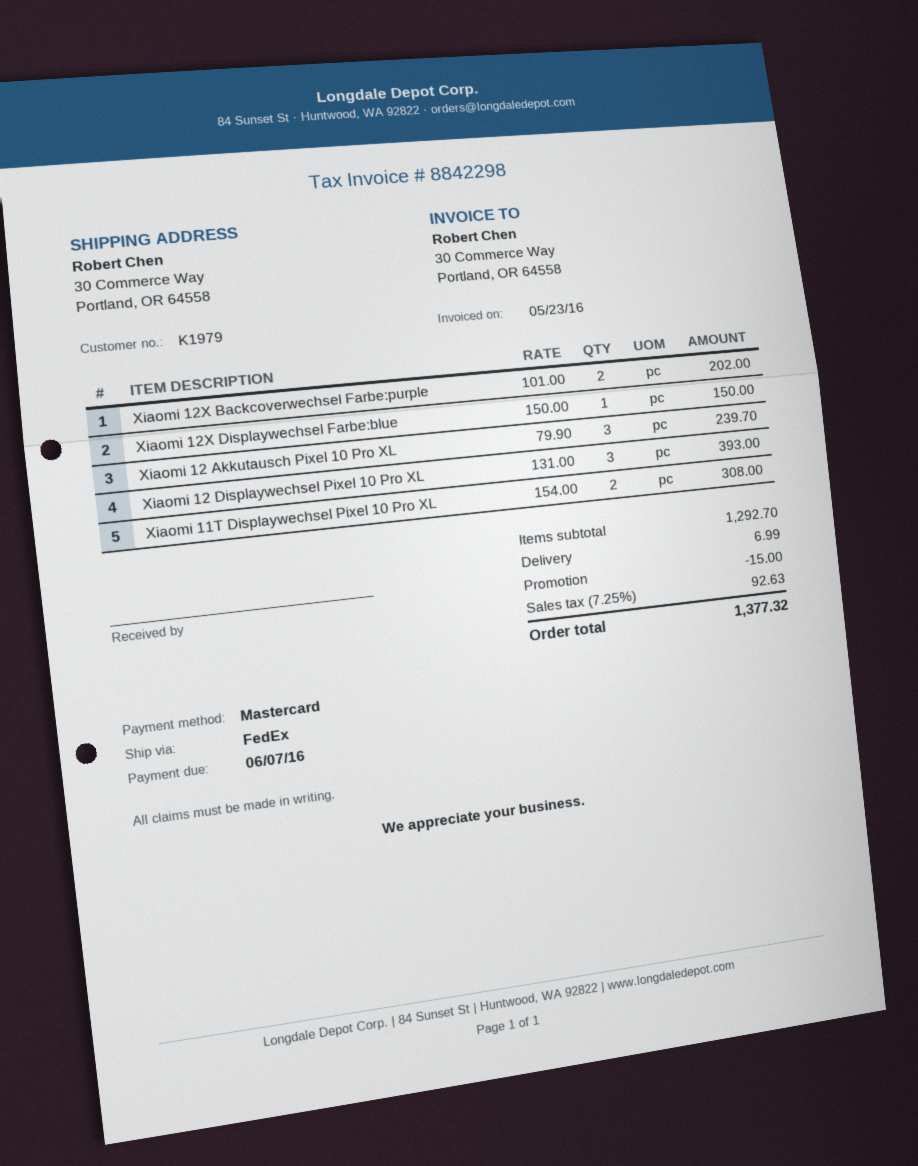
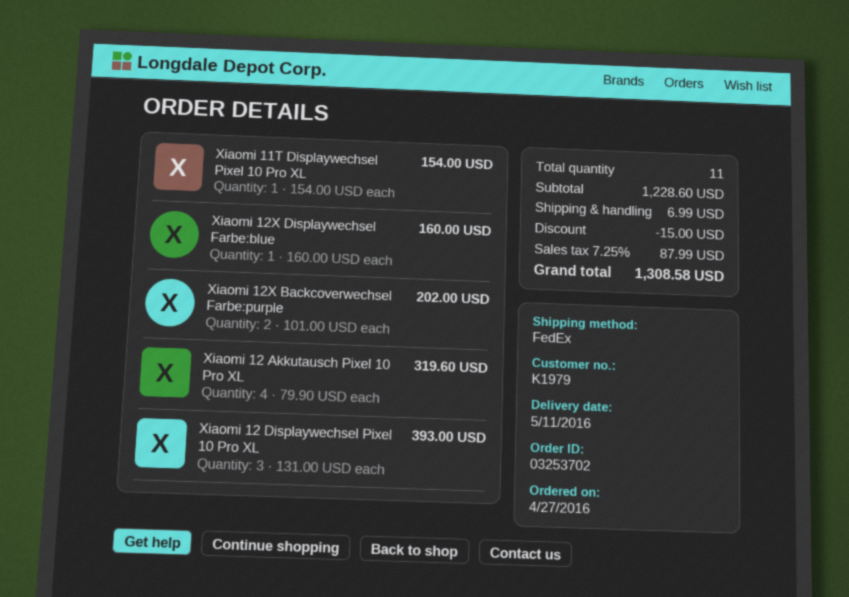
Xiaomi 12X Displaywechsel Farbe:blue: 1 x 150.00 = 150.00 -> 1 x 160.00 = 160.00
Xiaomi 12 Akkutausch Pixel 10 Pro XL: 3 x 79.90 = 239.70 -> 4 x 79.90 = 319.60
Xiaomi 11T Displaywechsel Pixel 10 Pro XL: 2 x 154.00 = 308.00 -> 1 x 154.00 = 154.00
subtotal: 1292.70 -> 1228.60
tax: 7.25% = 92.63 -> 7.25% = 87.99
total: 1377.32 -> 1308.58

